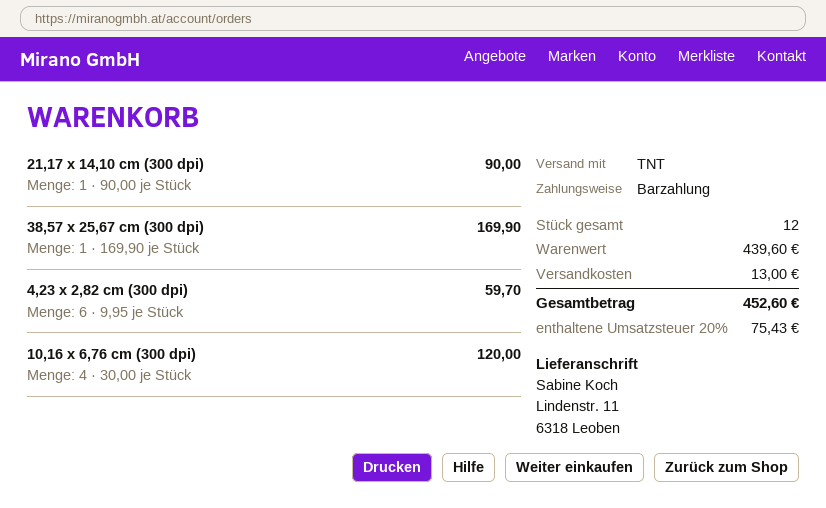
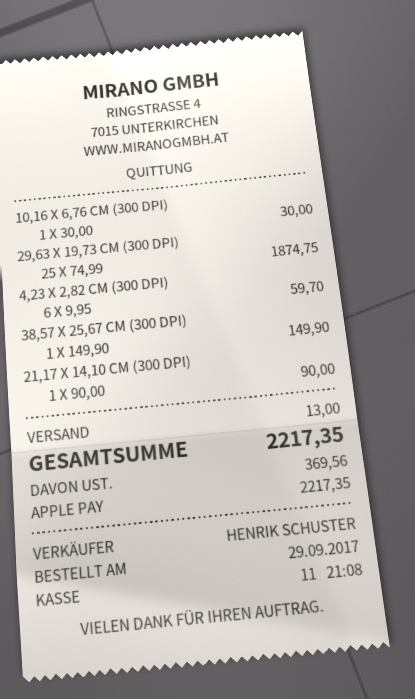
payment method: cash -> Apple Pay
38,57 x 25,67 cm (300 dpi): 1 x 169.90 = 169.90 -> 1 x 149.90 = 149.90
10,16 x 6,76 cm (300 dpi): 4 x 30.00 = 120.00 -> 1 x 30.00 = 30.00
29,63 X 19,73 CM (300 DPI): none -> 25 x 74.99 = 1874.75
tax: 75.43 -> 369.56
total: 452.60 -> 2217.35

